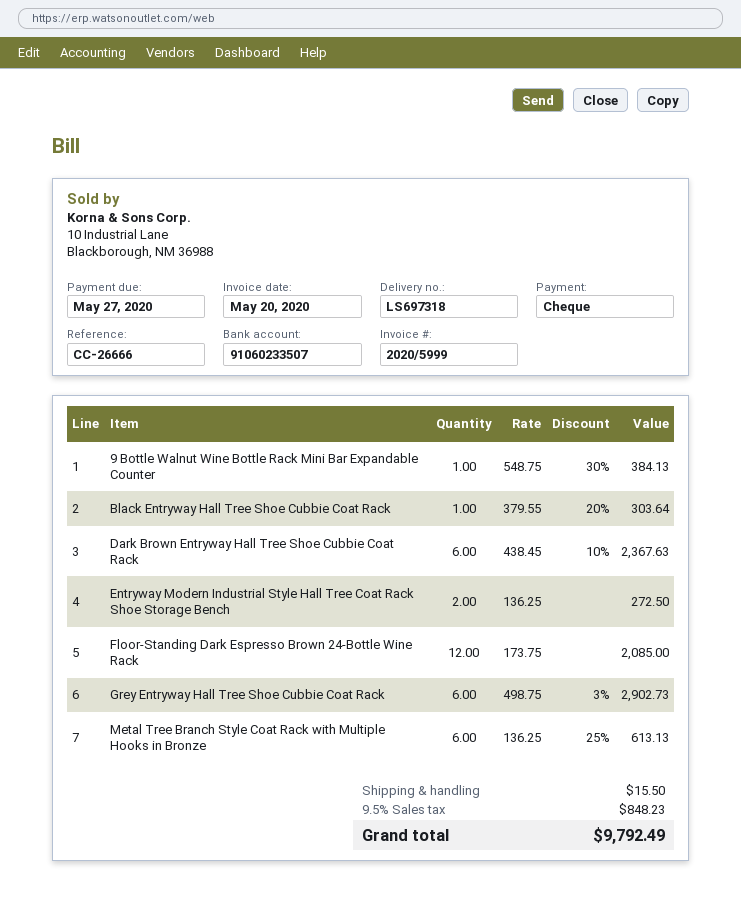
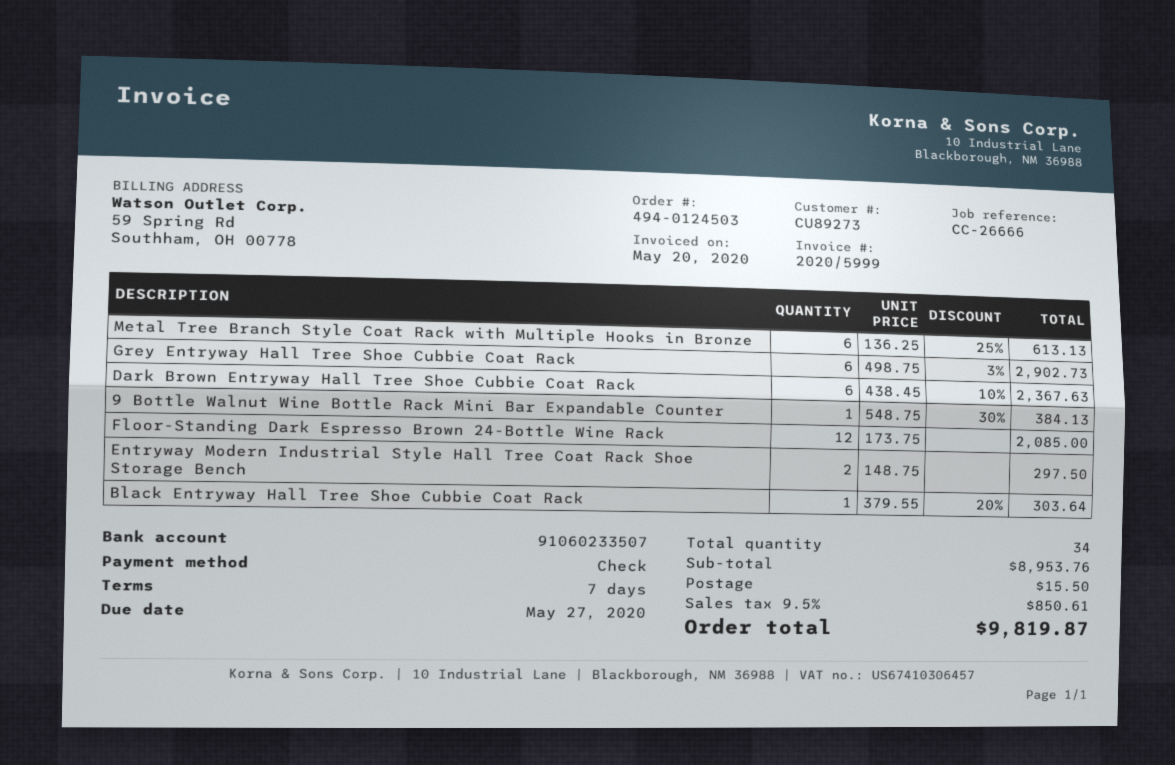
Entryway Modern Industrial Style Hall Tree Coat Rack Shoe Storage Bench: 2 x 136.25 = 272.50 -> 2 x 148.75 = 297.50
tax: 9.5% = 848.23 -> 9.5% = 850.61
total: 9792.49 -> 9819.87

